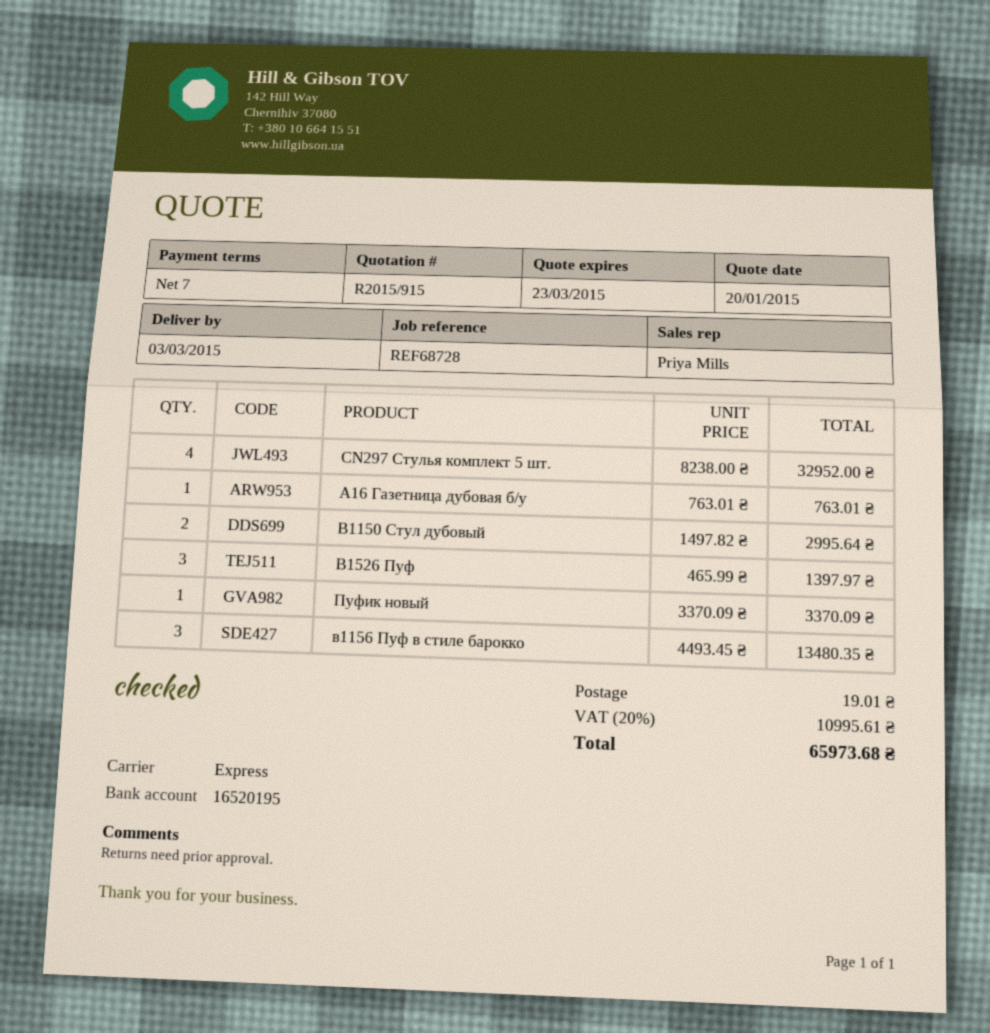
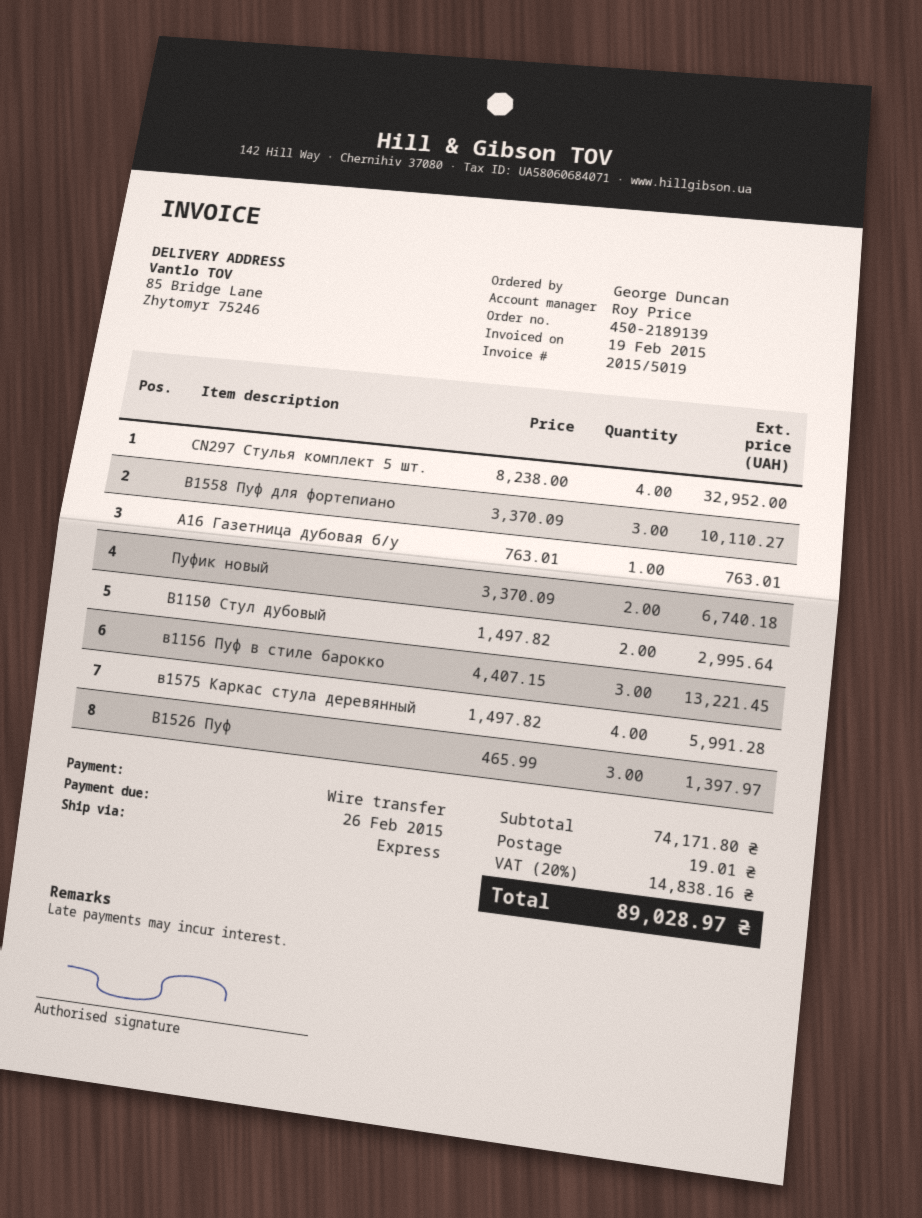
sales rep: Priya Mills -> Roy Price
Пуфик новый: 1 x 3370.09 = 3370.09 -> 2 x 3370.09 = 6740.18
в1156 Пуф в стиле барокко: 3 x 4493.45 = 13480.35 -> 3 x 4407.15 = 13221.45
В1558 Пуф для фортепиано: none -> 3 x 3370.09 = 10110.27
в1575 Каркас стула деревянный: none -> 4 x 1497.82 = 5991.28
tax: 20% = 10995.61 -> 20% = 14838.16
total: 65973.68 -> 89028.97

